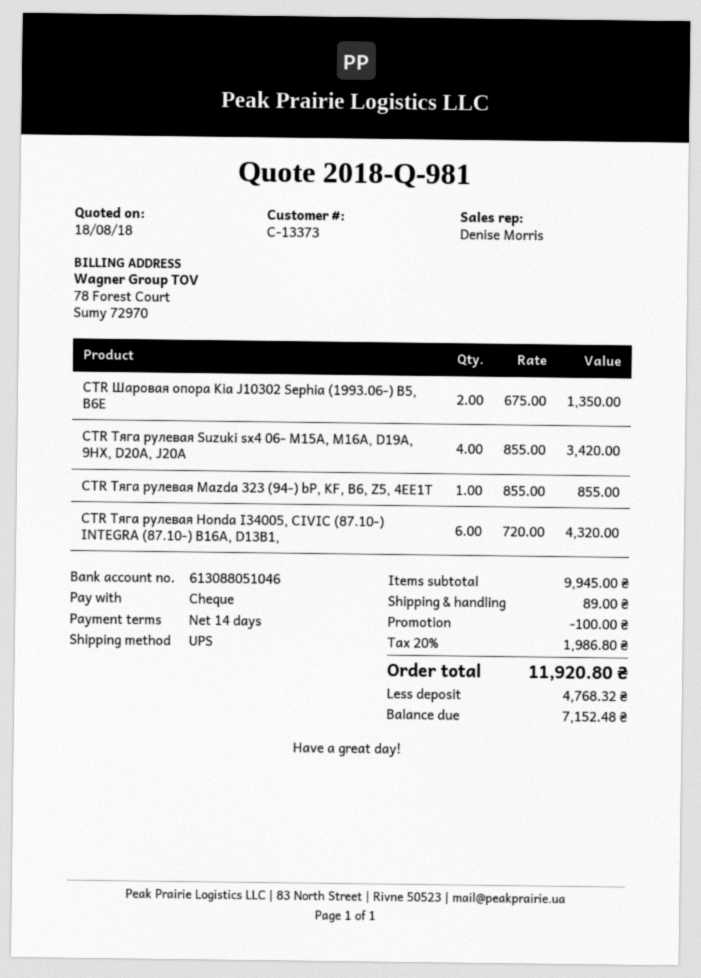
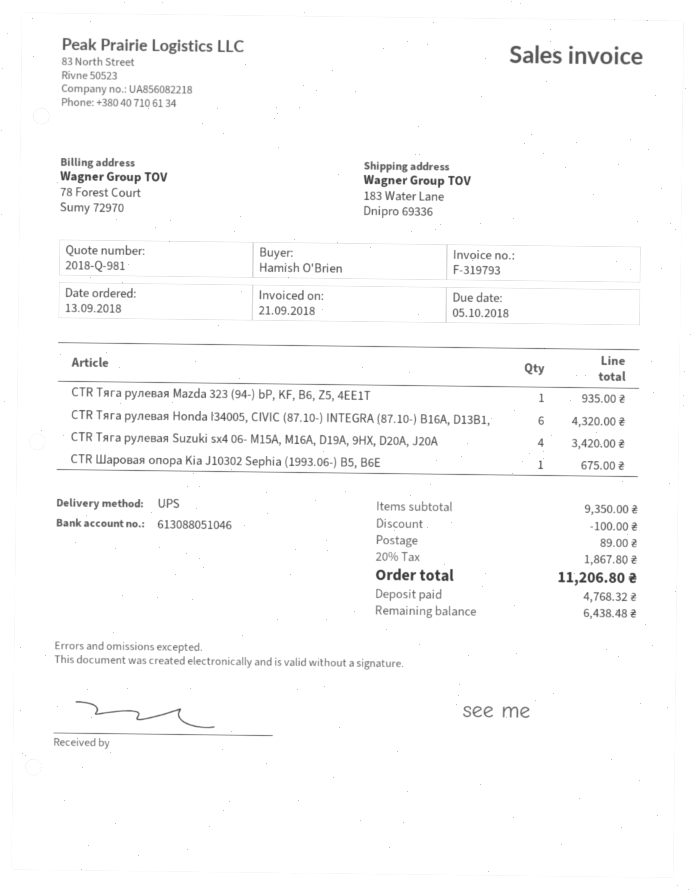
CTR Шаровая опора Kia J10302 Sephia (1993.06-) B5, B6E: 2 for 1350.00 -> 1 for 675.00
CTR Тяга рулевая Mazda 323 (94-) bP, KF, B6, Z5, 4EE1T: 1 for 855.00 -> 1 for 935.00
subtotal: 9945.00 -> 9350.00
tax: 20% = 1986.80 -> 20% = 1867.80
total: 11920.80 -> 11206.80
balance: 7152.48 -> 6438.48

